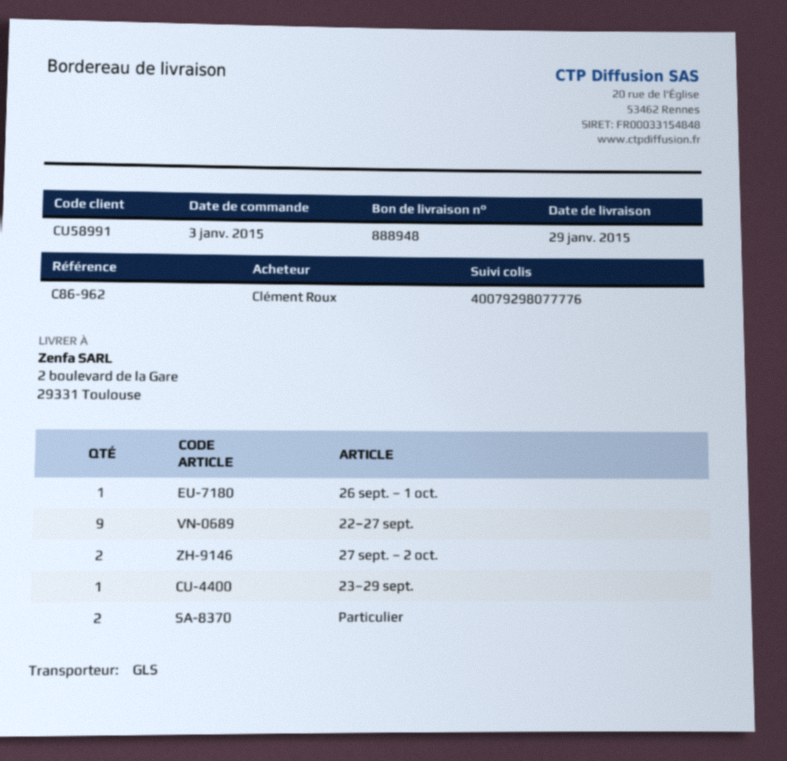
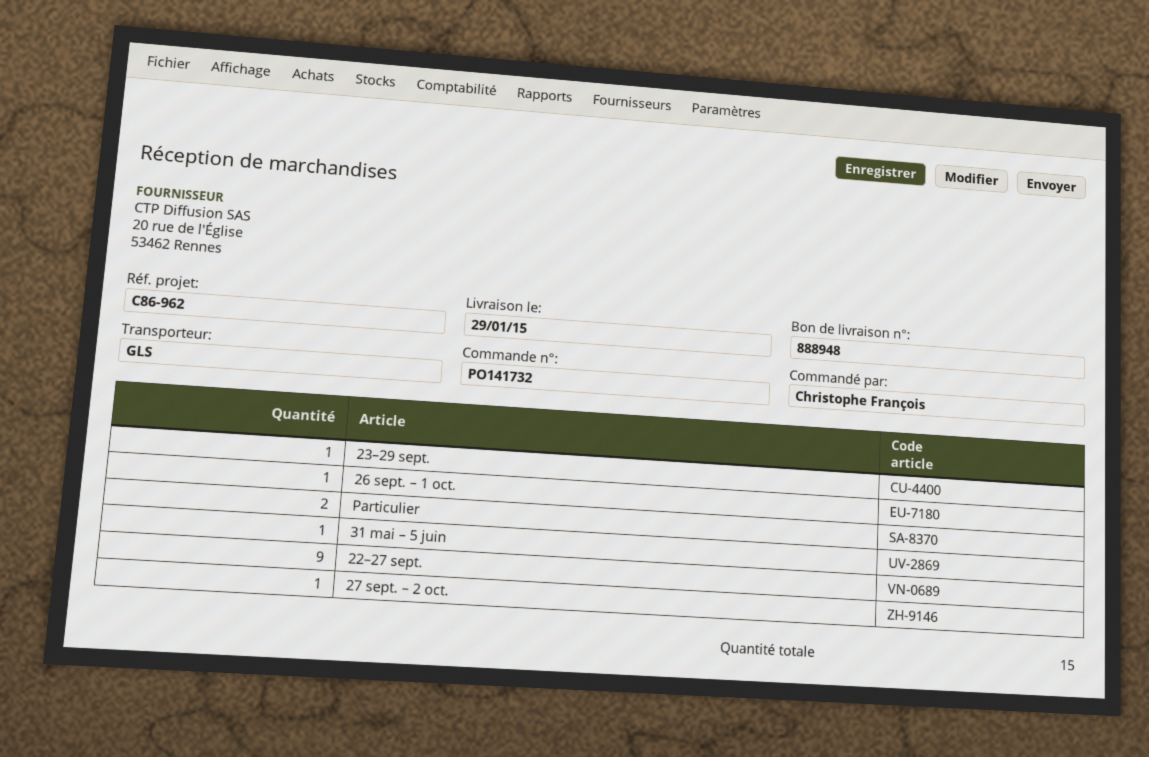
ordered by: Clément Roux -> Christophe François
27 sept. – 2 oct.: 2 -> 1
31 mai – 5 juin: none -> 1

